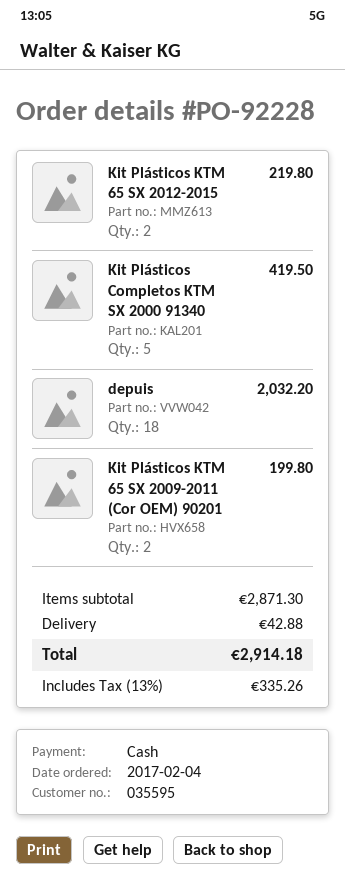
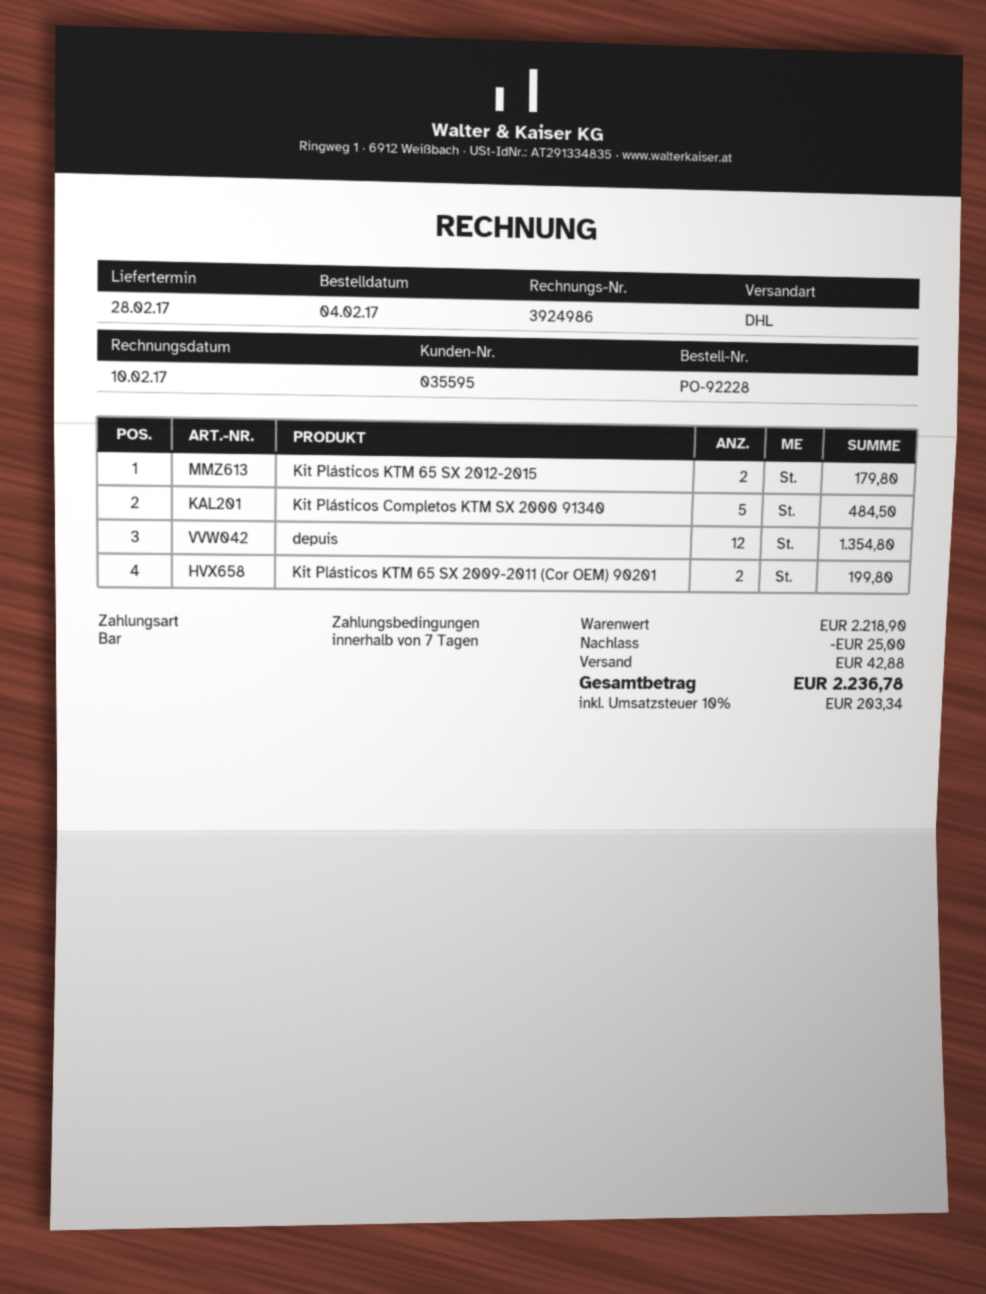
Kit Plásticos KTM 65 SX 2012-2015: 2 for 219.80 -> 2 for 179.80
Kit Plásticos Completos KTM SX 2000 91340: 5 for 419.50 -> 5 for 484.50
depuis: 18 for 2032.20 -> 12 for 1354.80
subtotal: 2871.30 -> 2218.90
discount: none -> 25.00
tax: 13% = 335.26 -> 10% = 203.34
total: 2914.18 -> 2236.78

